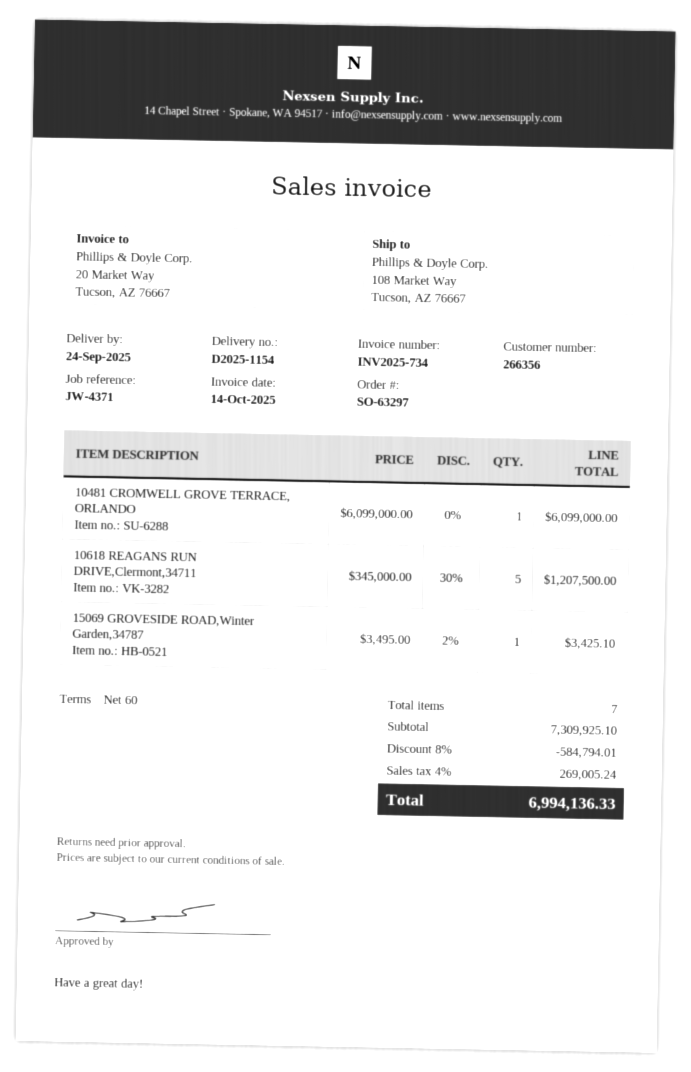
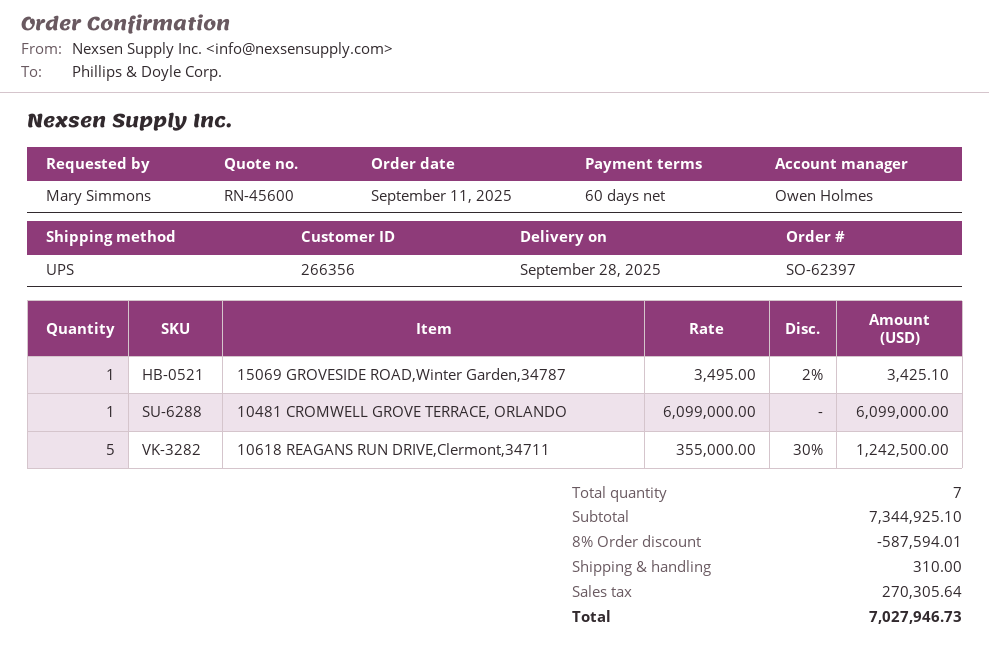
order number: SO-63297 -> SO-62397
delivery date: 2025-09-24 -> 2025-09-28
10618 REAGANS RUN DRIVE,Clermont,34711: 5 x 345000.00 - 30% = 1207500.00 -> 5 x 355000.00 - 30% = 1242500.00
subtotal: 7309925.10 -> 7344925.10
discount: 8% = 584794.01 -> 8% = 587594.01
shipping: none -> 310.00
tax: 269005.24 -> 270305.64
total: 6994136.33 -> 7027946.73

